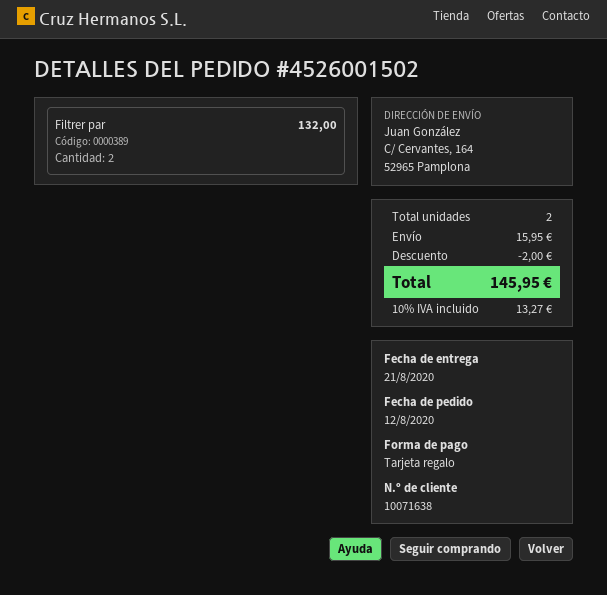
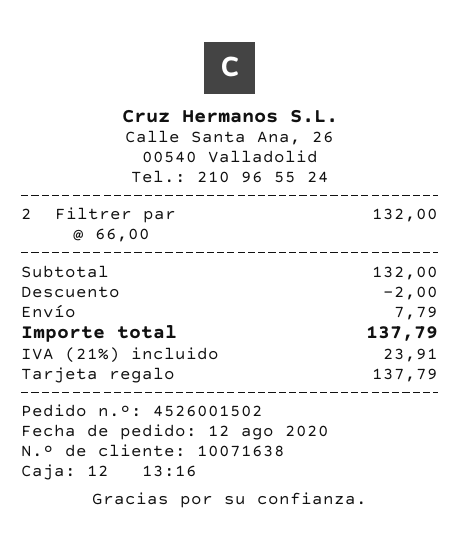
shipping: 15.95 -> 7.79
tax: 10% = 13.27 -> 21% = 23.91
total: 145.95 -> 137.79

